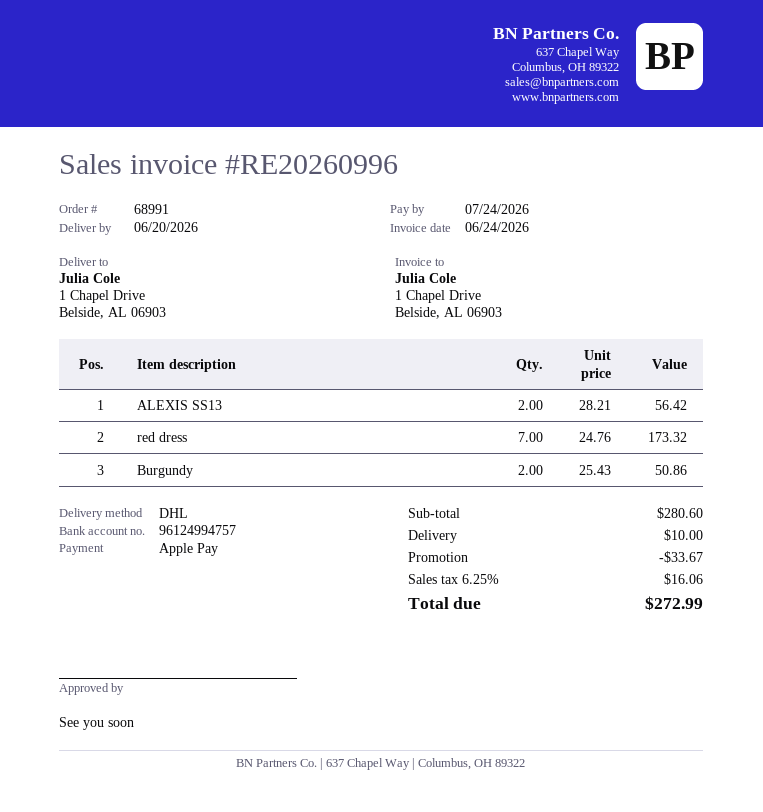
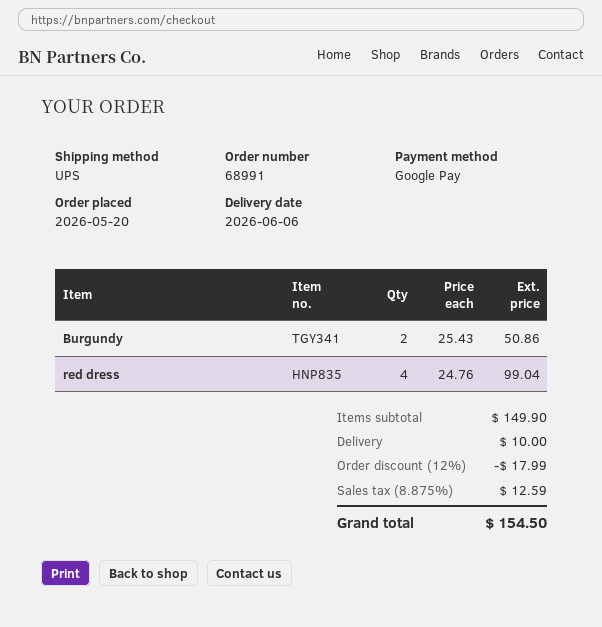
delivery date: 2026-06-20 -> 2026-06-06
payment method: Apple Pay -> Google Pay
shipping method: DHL -> UPS
ALEXIS SS13: 2 x 28.21 = 56.42 -> none
red dress: 7 x 24.76 = 173.32 -> 4 x 24.76 = 99.04
subtotal: 280.60 -> 149.90
discount: 33.67 -> 17.99
tax: 6.25% = 16.06 -> 8.875% = 12.59
total: 272.99 -> 154.50

